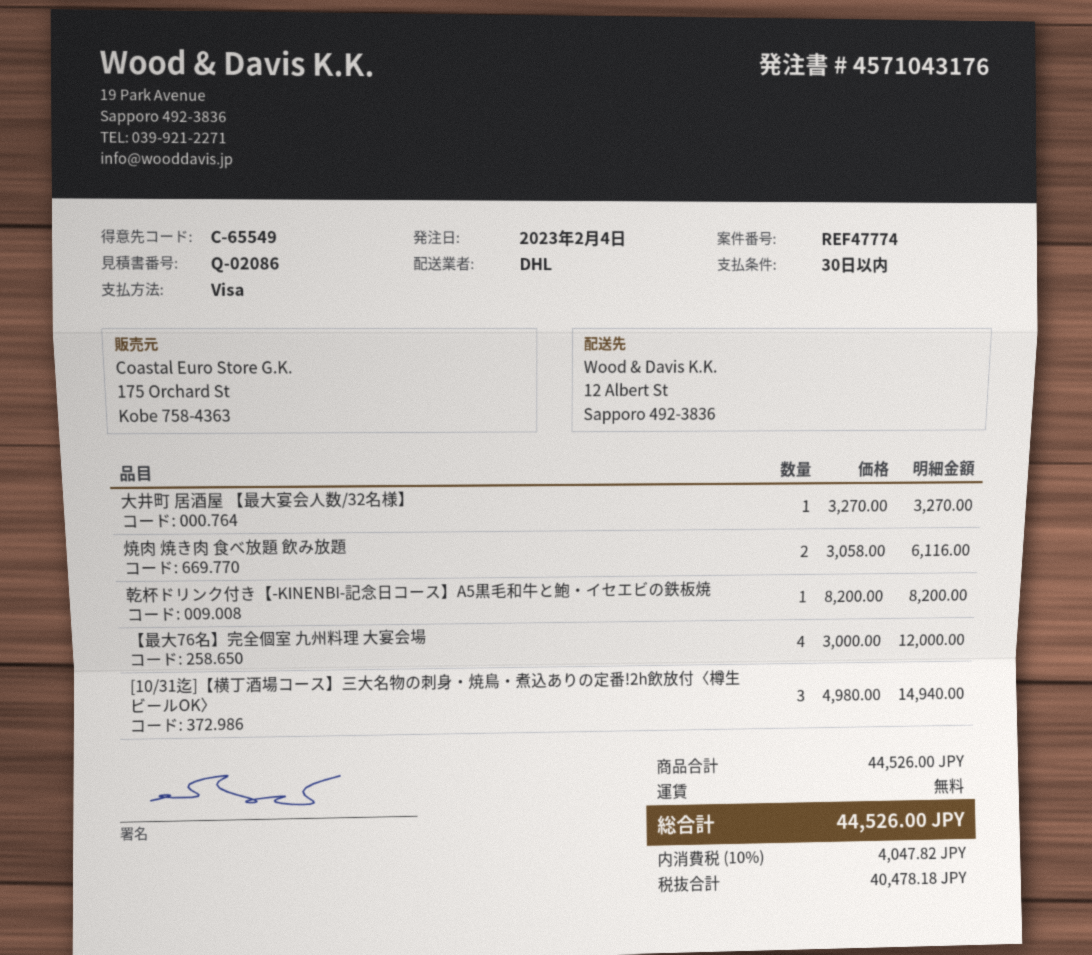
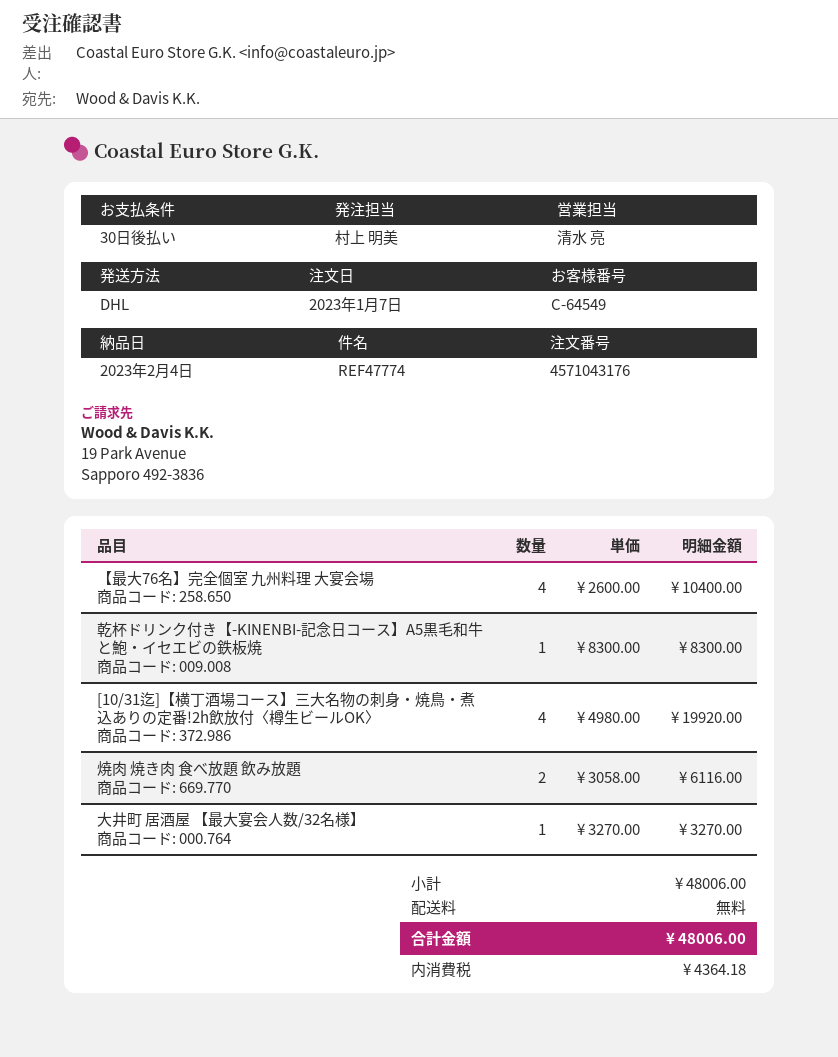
order date: 2023-02-04 -> 2023-01-07
customer number: C-65549 -> C-64549
乾杯ドリンク付き【-KINENBI-記念日コース】A5黒毛和牛と鮑・イセエビの鉄板焼: 1 x 8200.00 = 8200.00 -> 1 x 8300.00 = 8300.00
【最大76名】完全個室 九州料理 大宴会場: 4 x 3000.00 = 12000.00 -> 4 x 2600.00 = 10400.00
[10/31迄]【横丁酒場コース】三大名物の刺身・焼鳥・煮込ありの定番!2h飲放付〈樽生ビールOK〉: 3 x 4980.00 = 14940.00 -> 4 x 4980.00 = 19920.00
subtotal: 44526.00 -> 48006.00
tax: 4047.82 -> 4364.18
total: 44526.00 -> 48006.00

